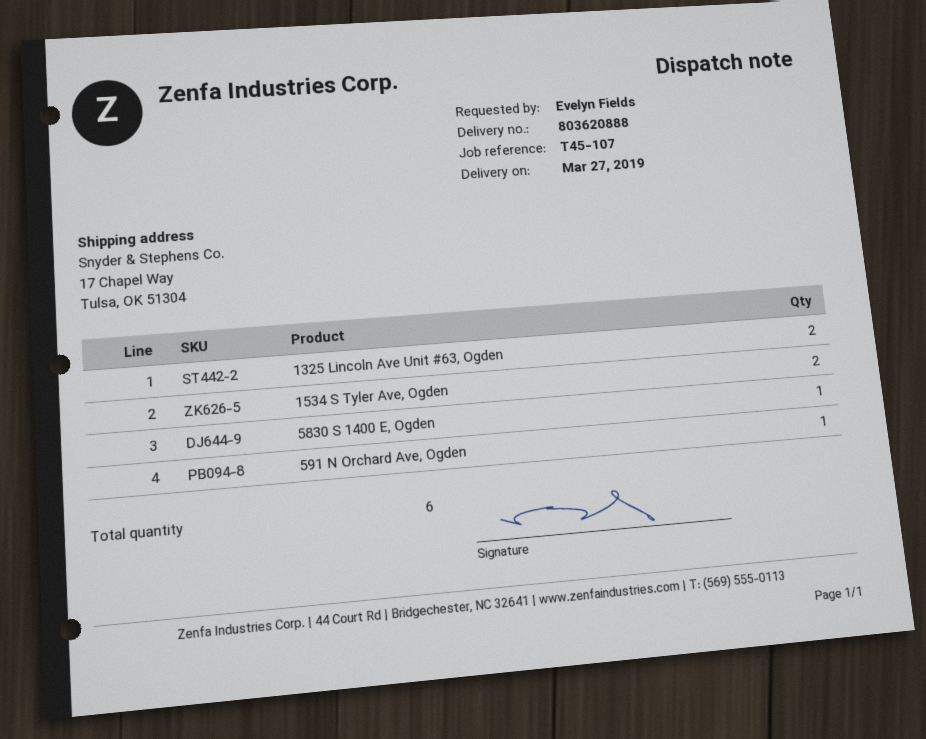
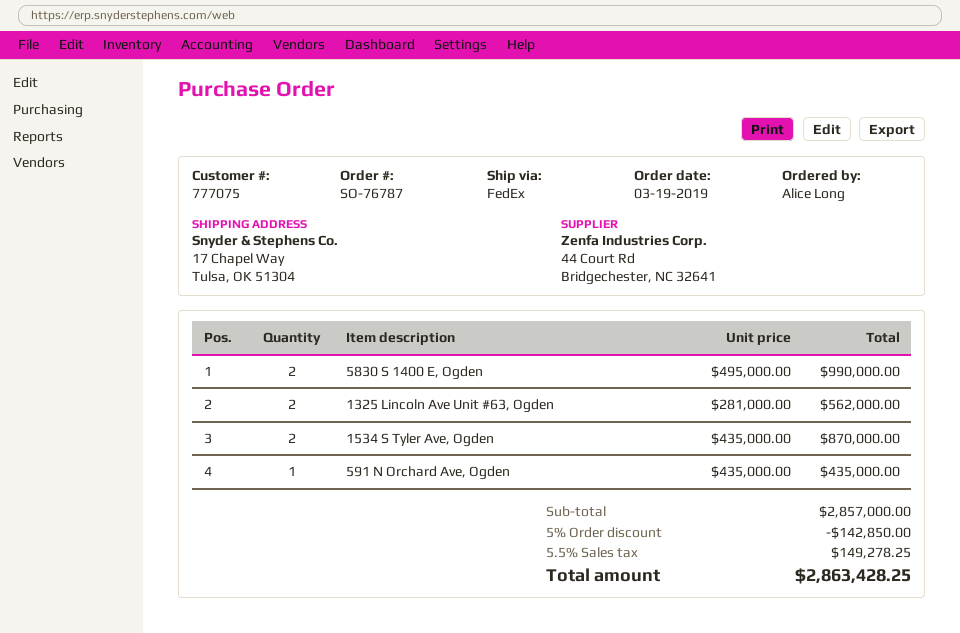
ordered by: Evelyn Fields -> Alice Long
5830 S 1400 E, Ogden: 1 -> 2

